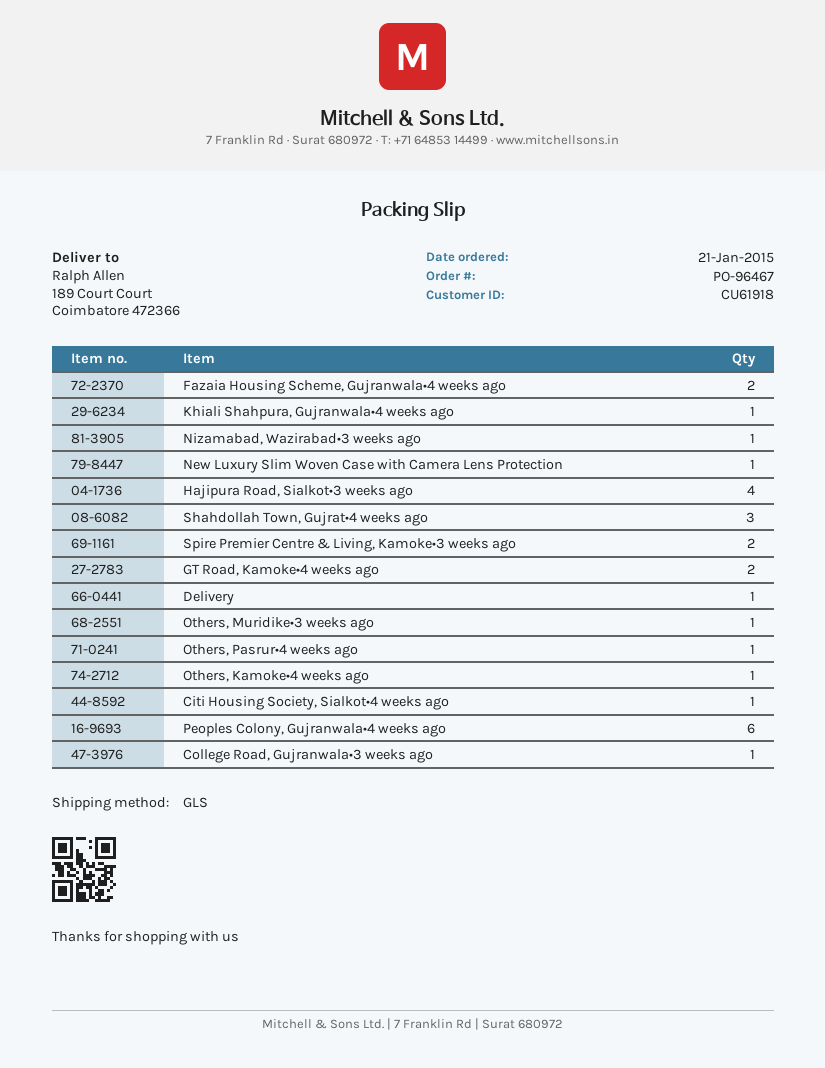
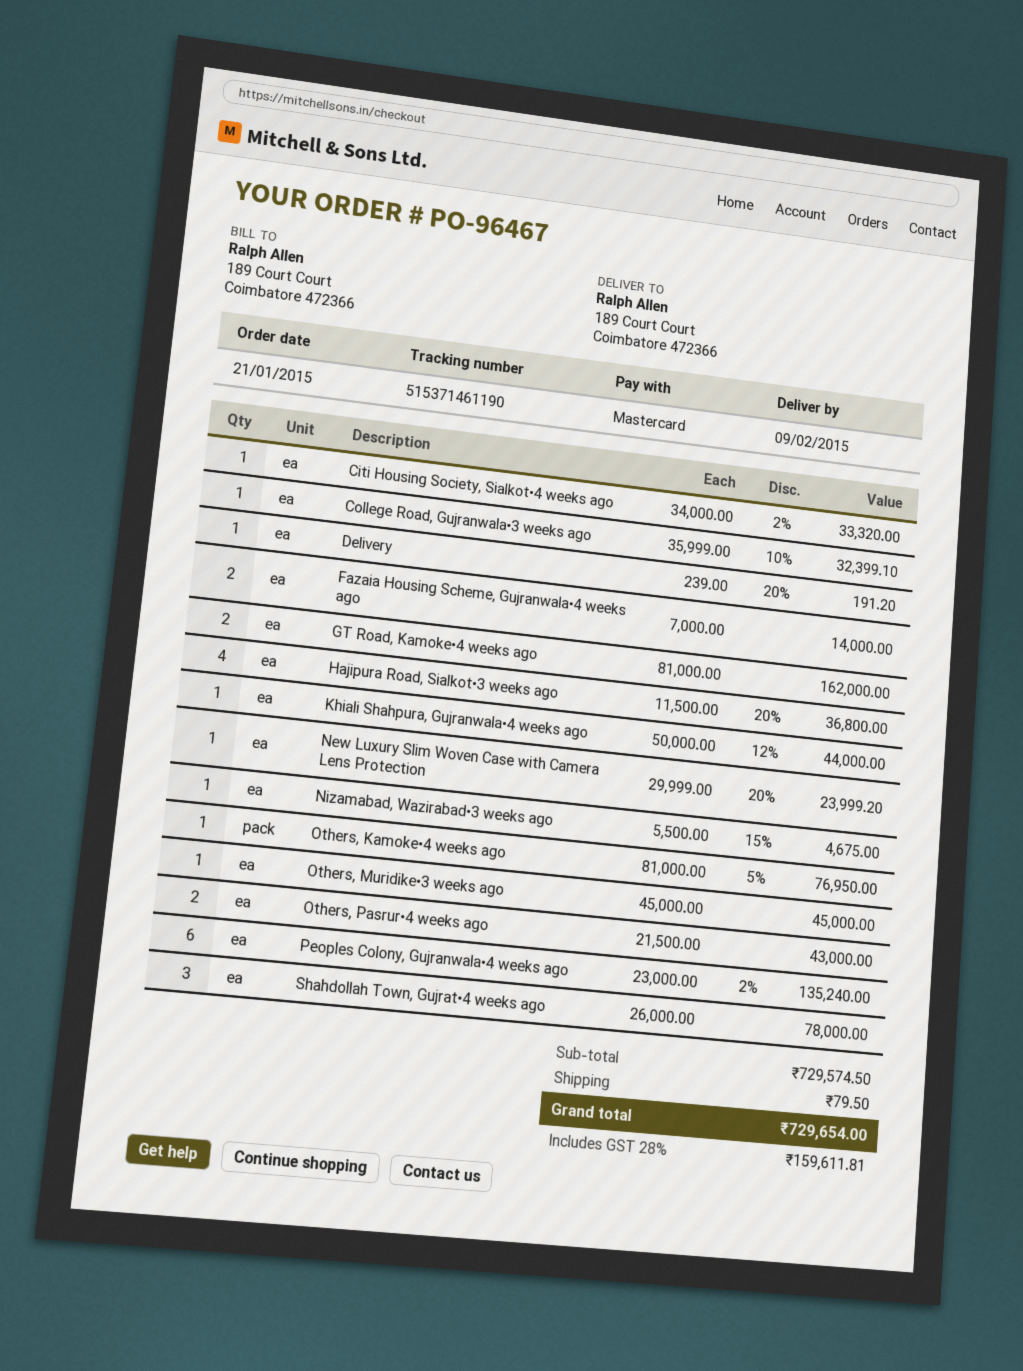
Spire Premier Centre & Living, Kamoke•3 weeks ago: 2 -> none
Others, Pasrur•4 weeks ago: 1 -> 2

